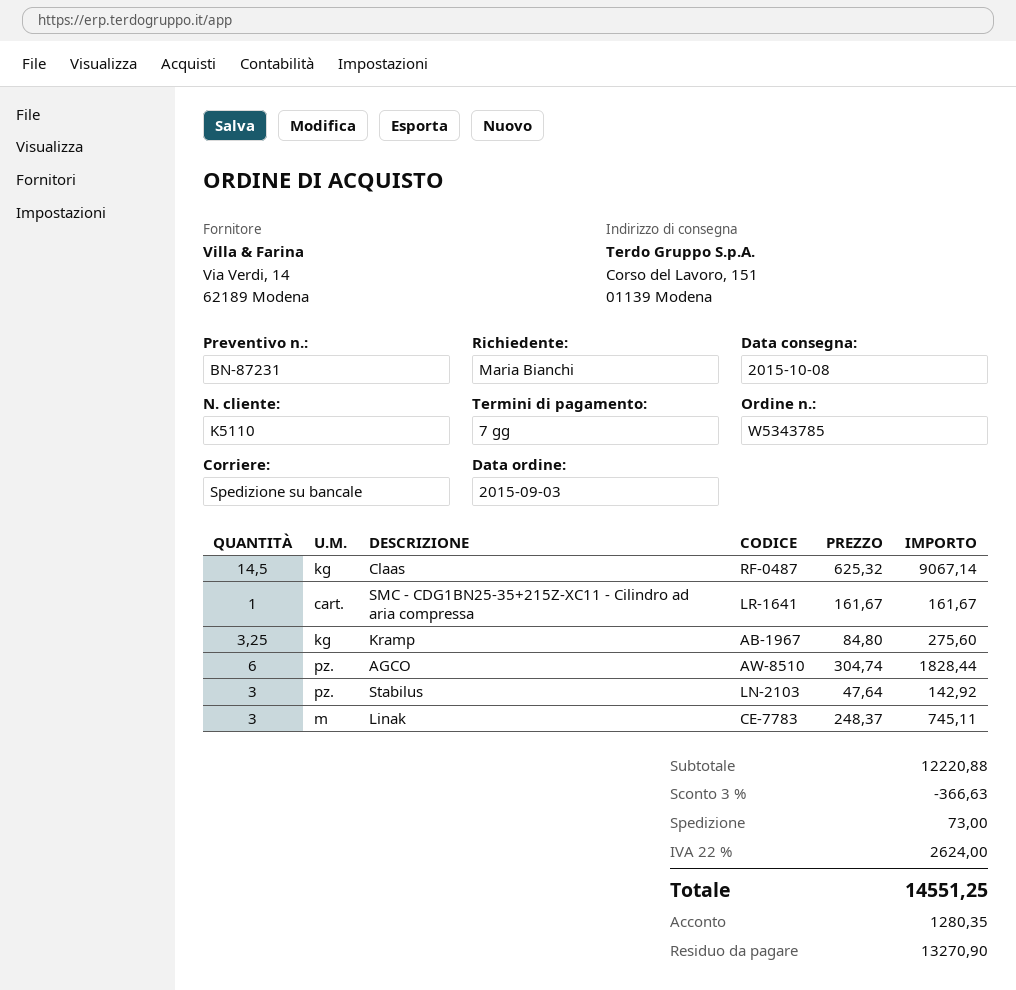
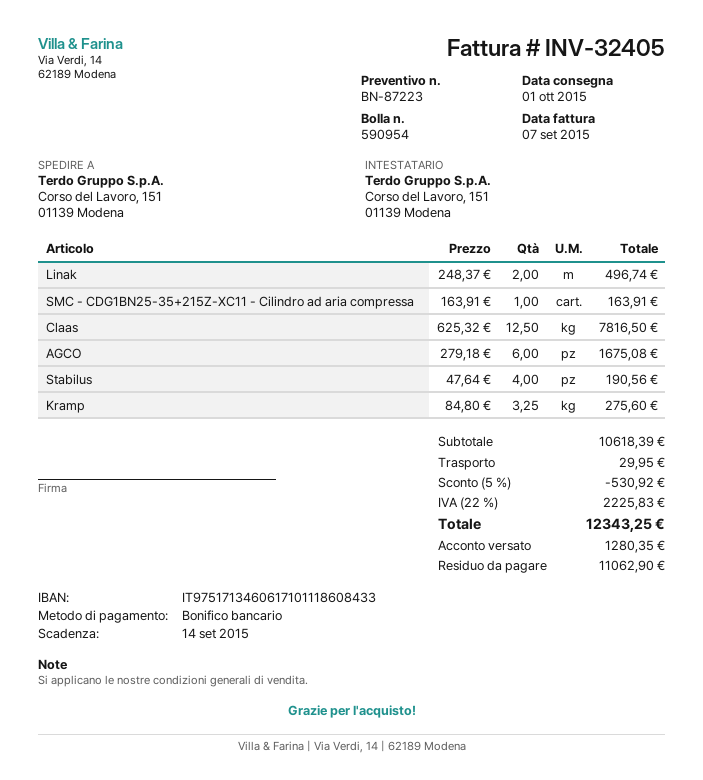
quote number: BN-87231 -> BN-87223
delivery date: 2015-10-08 -> 2015-10-01
Claas: 14.5 x 625.32 = 9067.14 -> 12.5 x 625.32 = 7816.50
SMC - CDG1BN25-35+215Z-XC11 - Cilindro ad aria compressa: 1 x 161.67 = 161.67 -> 1 x 163.91 = 163.91
AGCO: 6 x 304.74 = 1828.44 -> 6 x 279.18 = 1675.08
Stabilus: 3 x 47.64 = 142.92 -> 4 x 47.64 = 190.56
Linak: 3 x 248.37 = 745.11 -> 2 x 248.37 = 496.74
subtotal: 12220.88 -> 10618.39
discount: 3% = 366.63 -> 5% = 530.92
shipping: 73.00 -> 29.95
tax: 22% = 2624.00 -> 22% = 2225.83
total: 14551.25 -> 12343.25
balance: 13270.90 -> 11062.90

